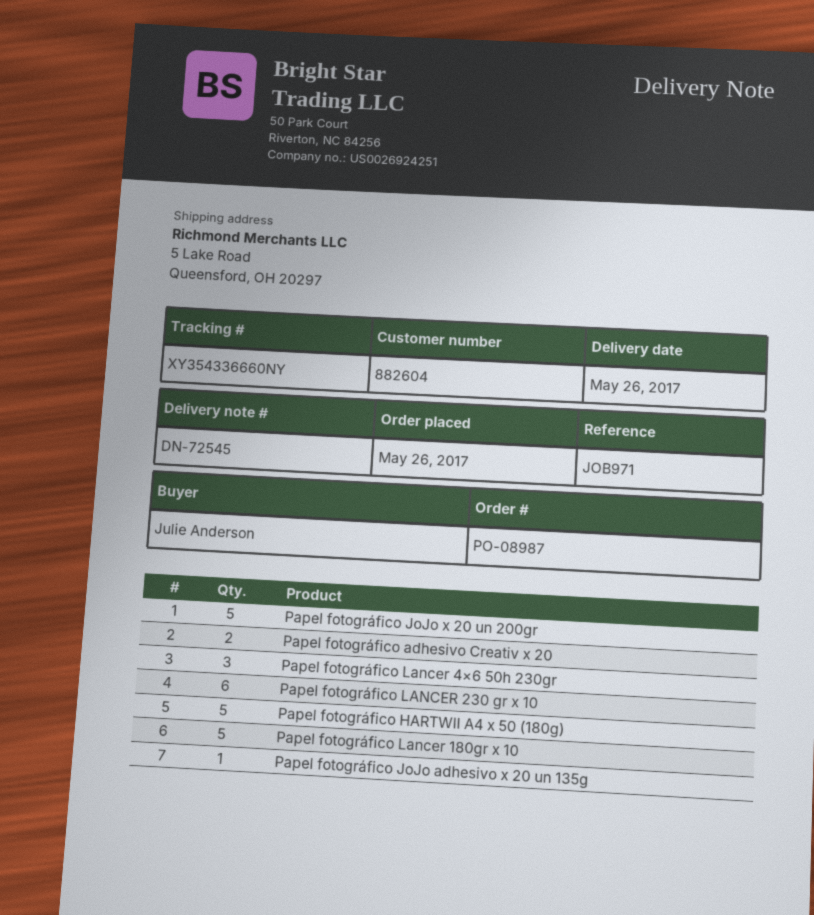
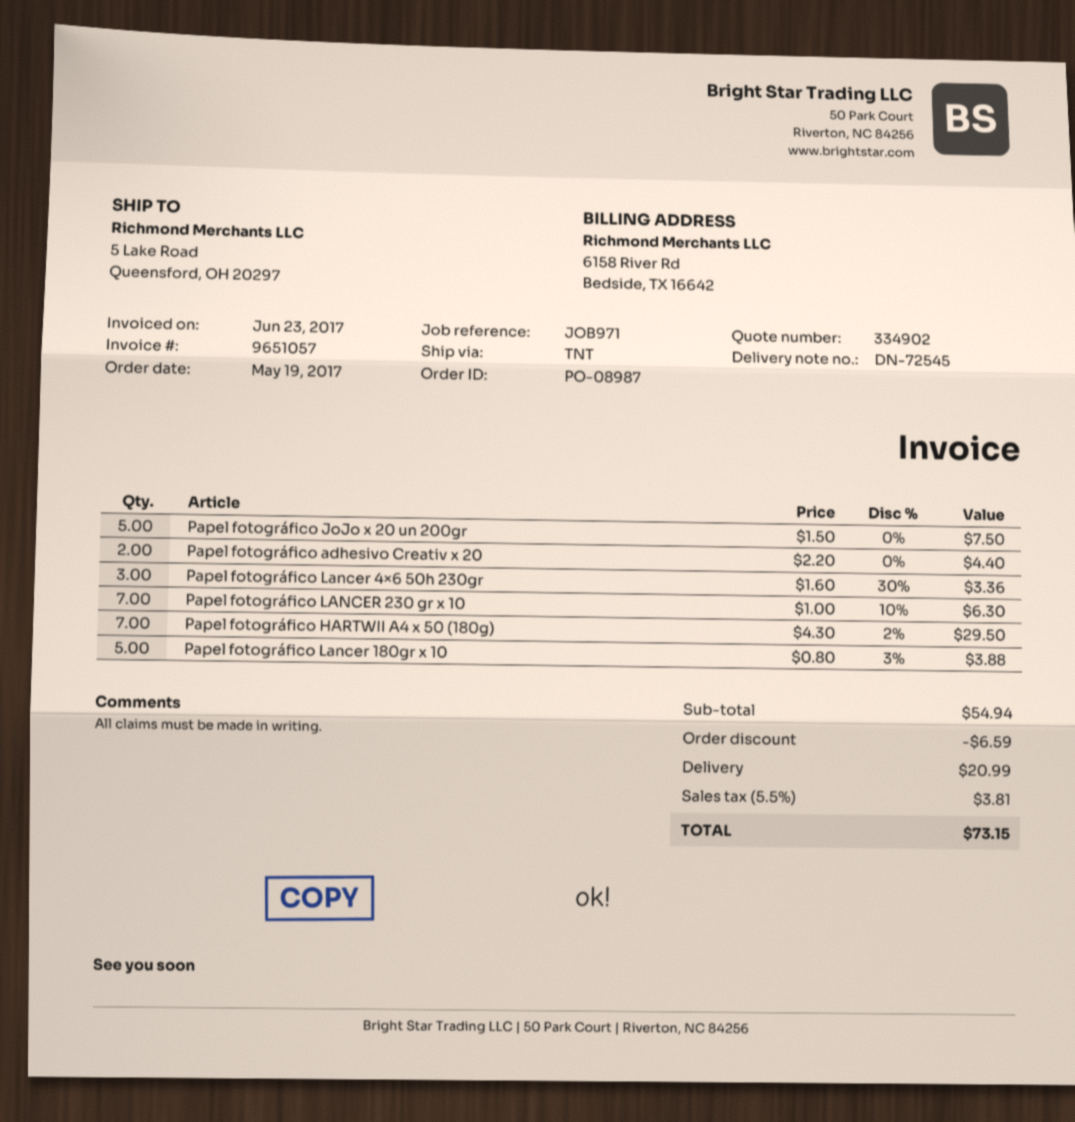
order date: 2017-05-26 -> 2017-05-19
Papel fotográfico LANCER 230 gr x 10: 6 -> 7
Papel fotográfico HARTWII A4 x 50 (180g): 5 -> 7
Papel fotográfico JoJo adhesivo x 20 un 135g: 1 -> none

